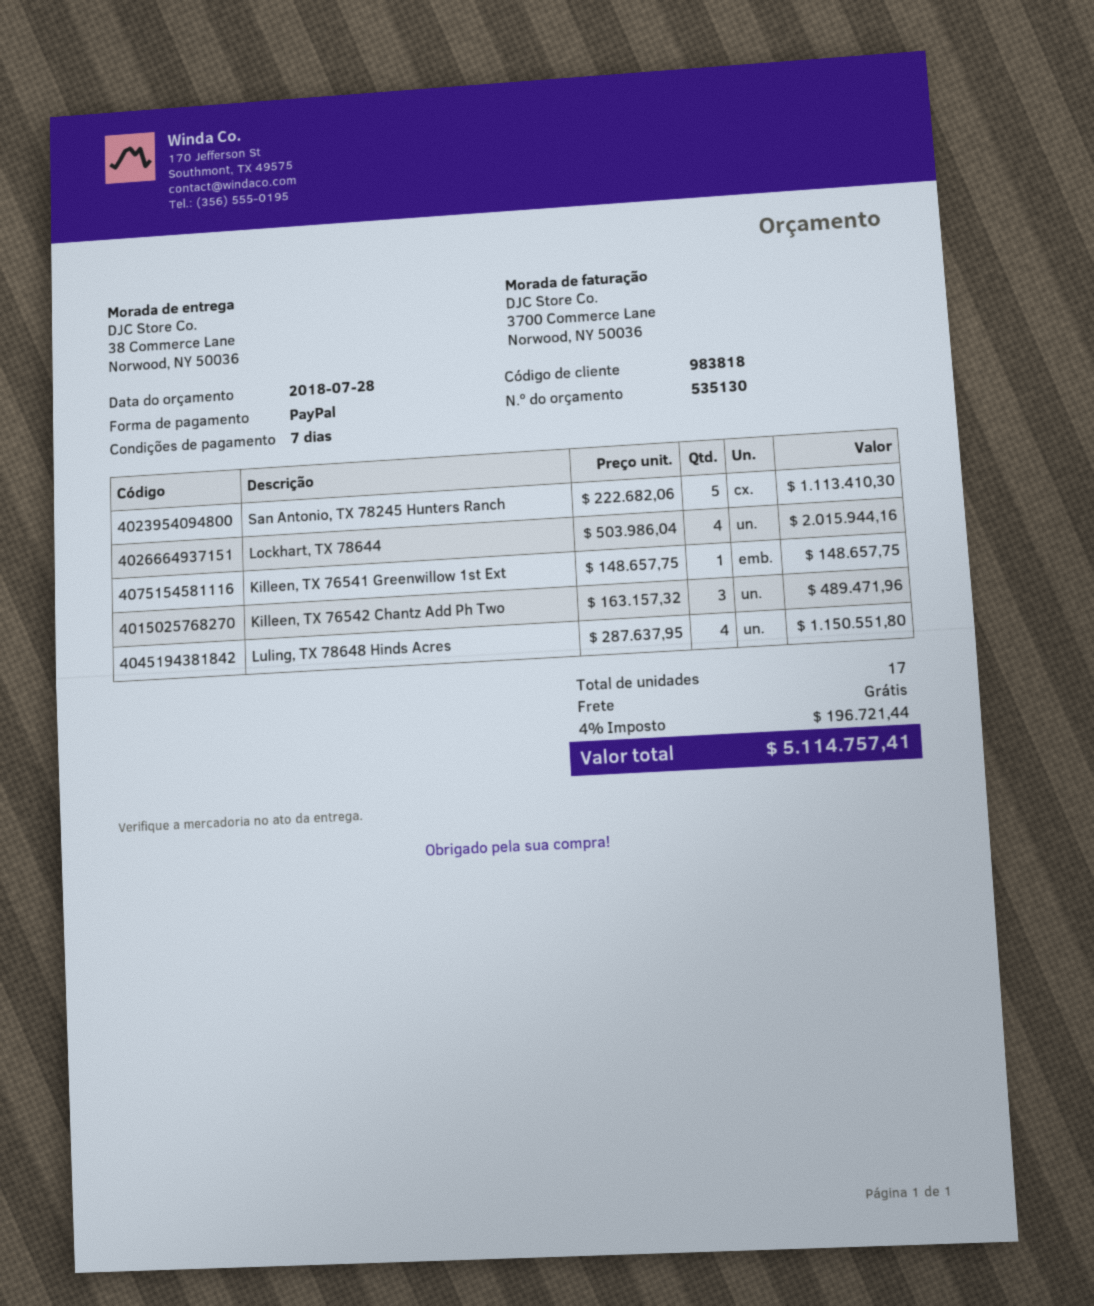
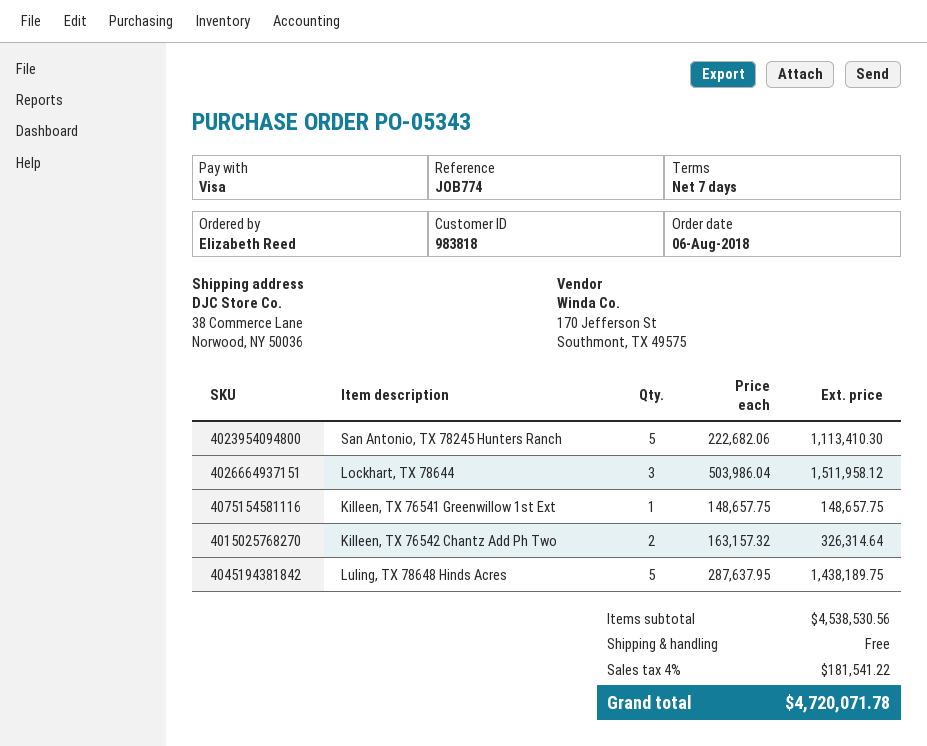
payment method: PayPal -> Visa
Lockhart, TX 78644: 4 x 503986.04 = 2015944.16 -> 3 x 503986.04 = 1511958.12
Killeen, TX 76542 Chantz Add Ph Two: 3 x 163157.32 = 489471.96 -> 2 x 163157.32 = 326314.64
Luling, TX 78648 Hinds Acres: 4 x 287637.95 = 1150551.80 -> 5 x 287637.95 = 1438189.75
tax: 4% = 196721.44 -> 4% = 181541.22
total: 5114757.41 -> 4720071.78

